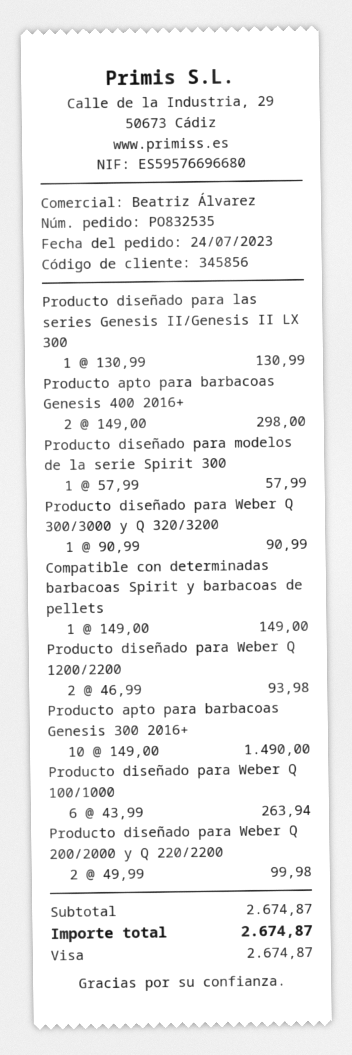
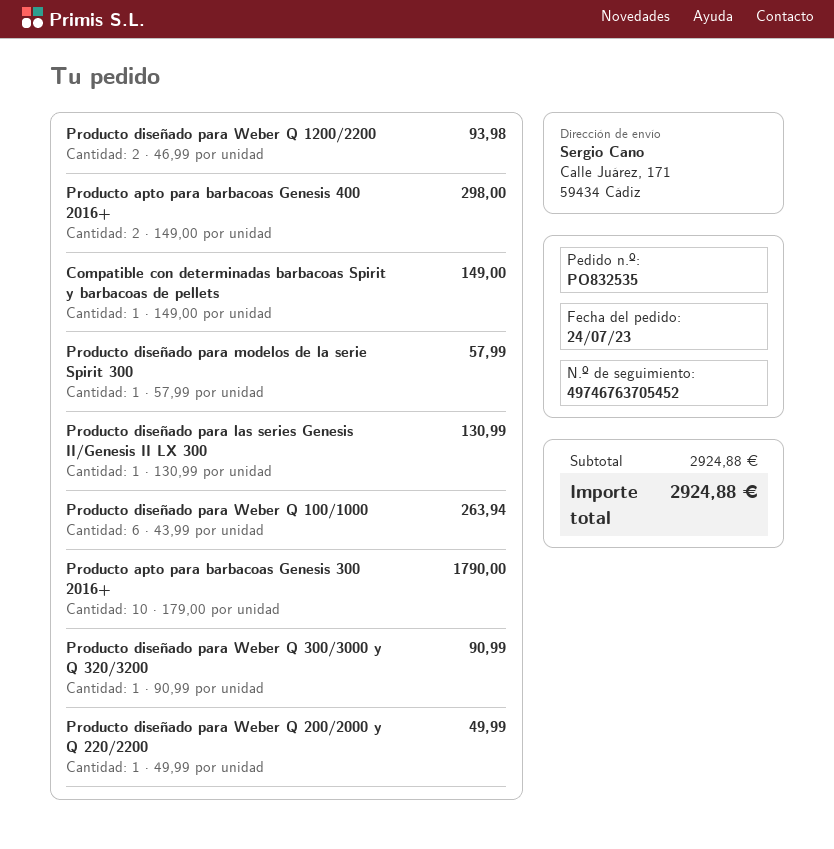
Producto apto para barbacoas Genesis 300 2016+: 10 x 149.00 = 1490.00 -> 10 x 179.00 = 1790.00
Producto diseñado para Weber Q 200/2000 y Q 220/2200: 2 x 49.99 = 99.98 -> 1 x 49.99 = 49.99
subtotal: 2674.87 -> 2924.88
total: 2674.87 -> 2924.88

